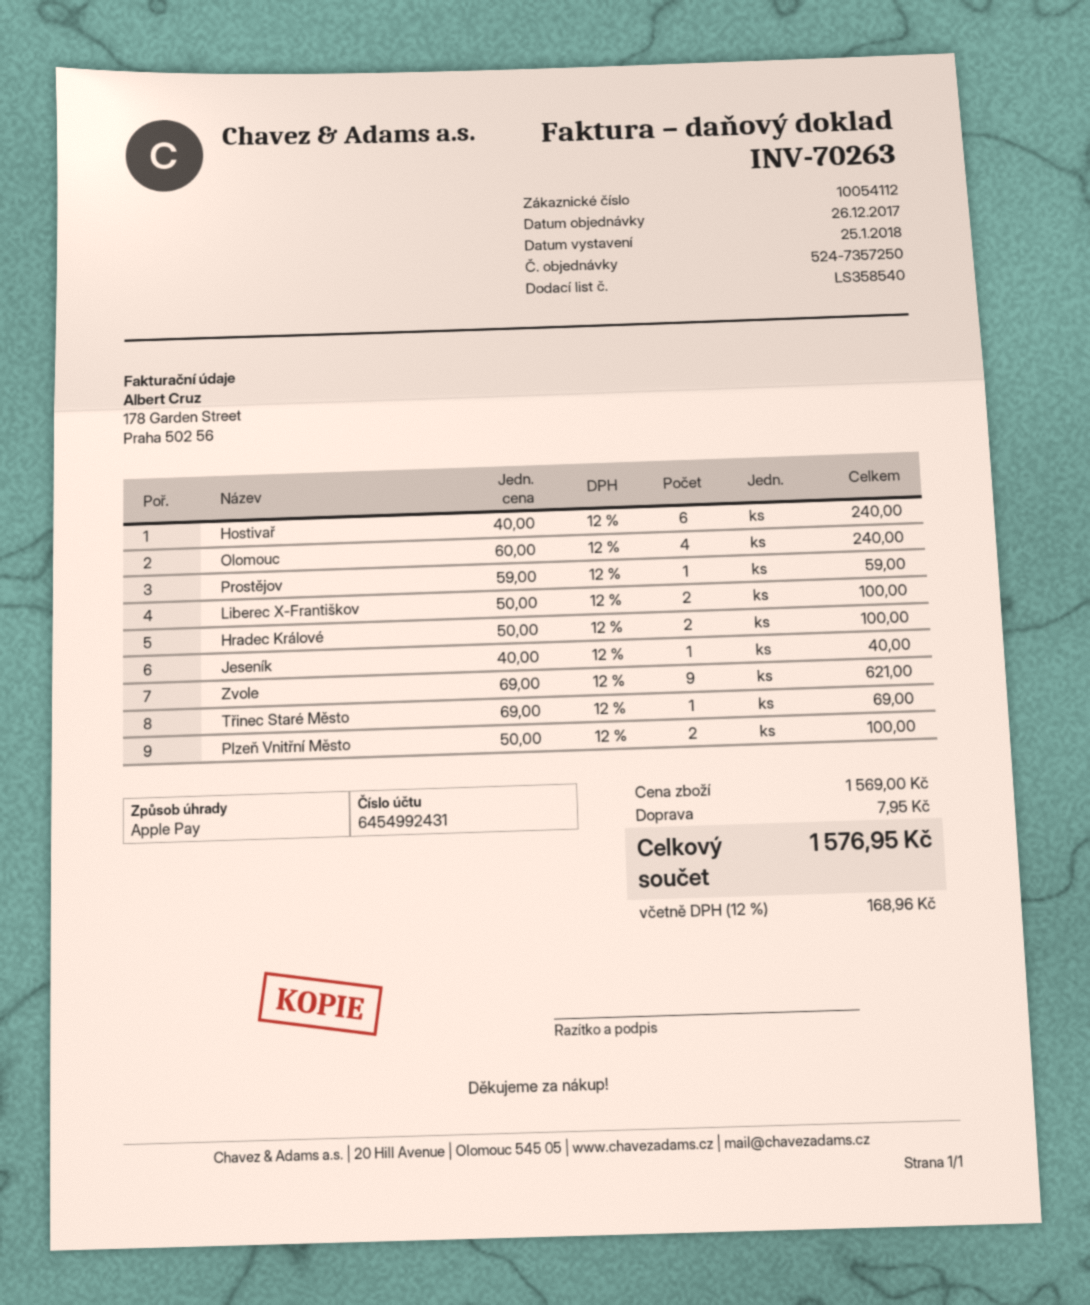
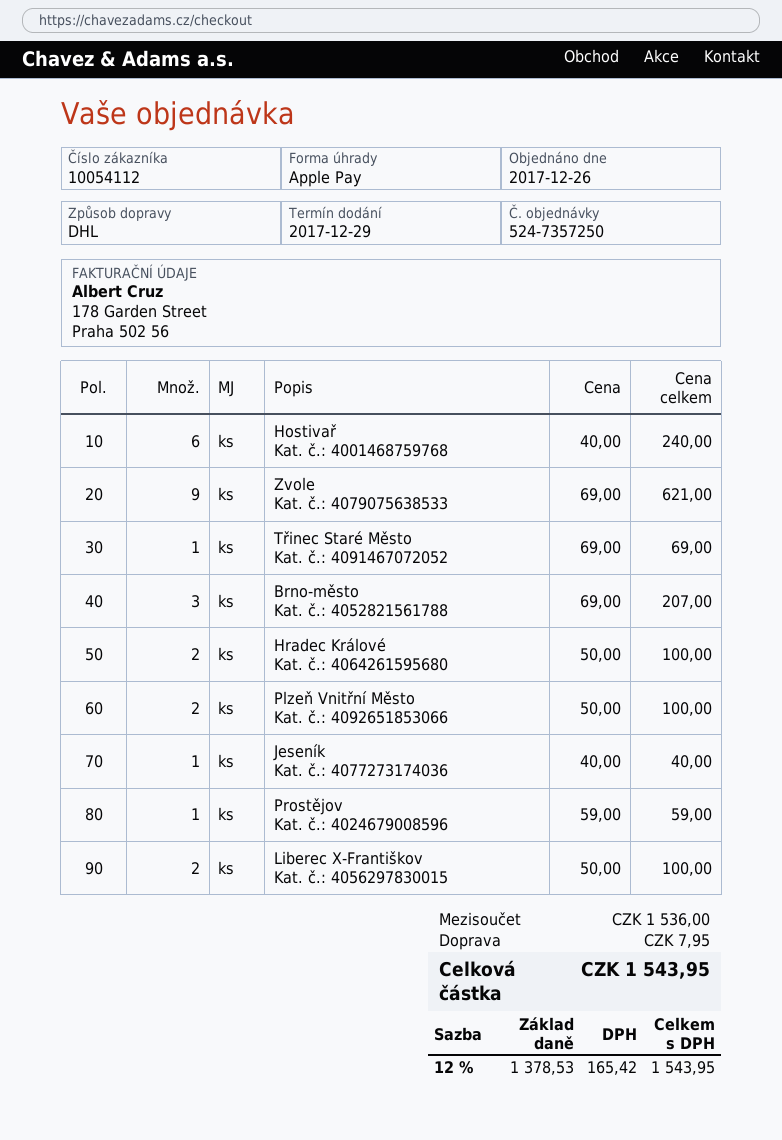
Olomouc: 4 x 60.00 = 240.00 -> none
Brno-město: none -> 3 x 69.00 = 207.00
subtotal: 1569.00 -> 1536.00
tax: 12% = 168.96 -> 12% = 165.42
total: 1576.95 -> 1543.95

